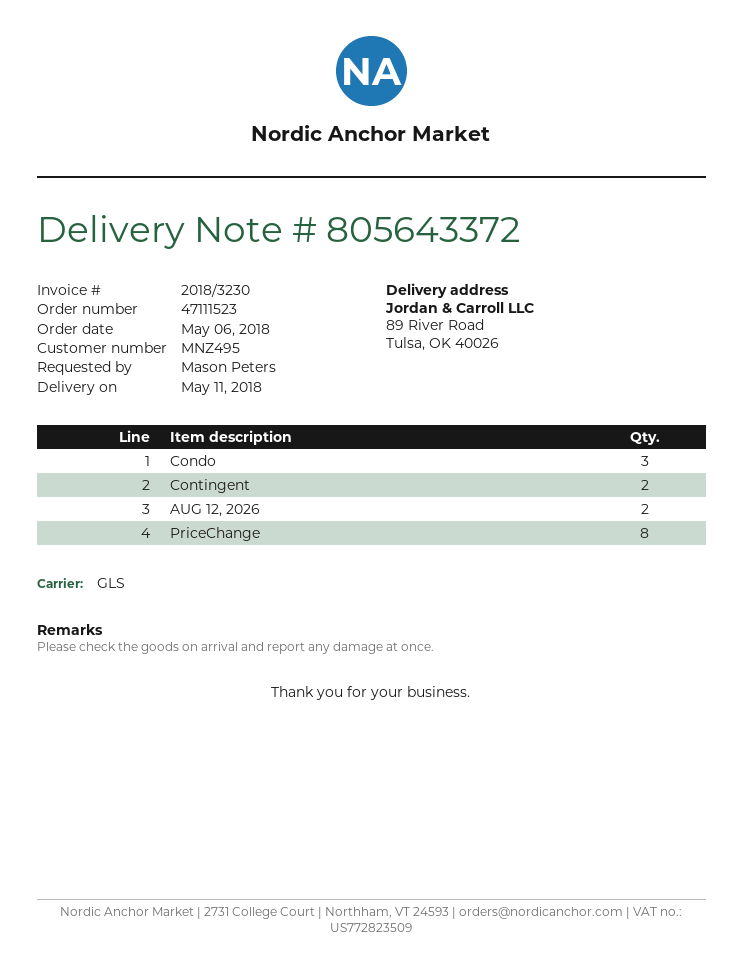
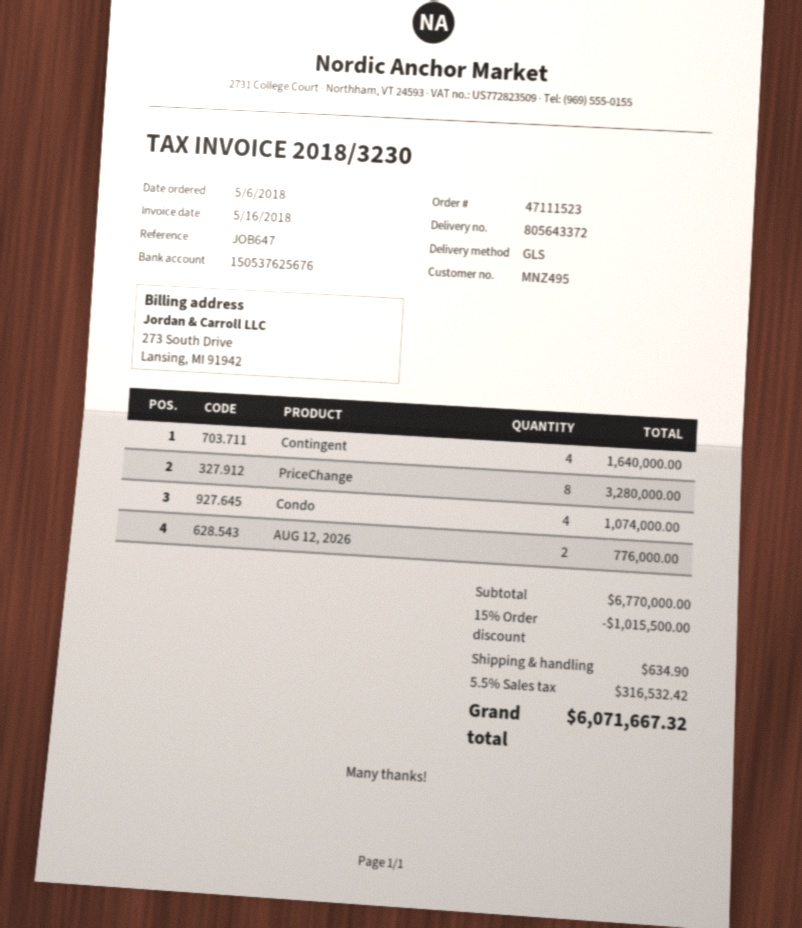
Condo: 3 -> 4
Contingent: 2 -> 4

